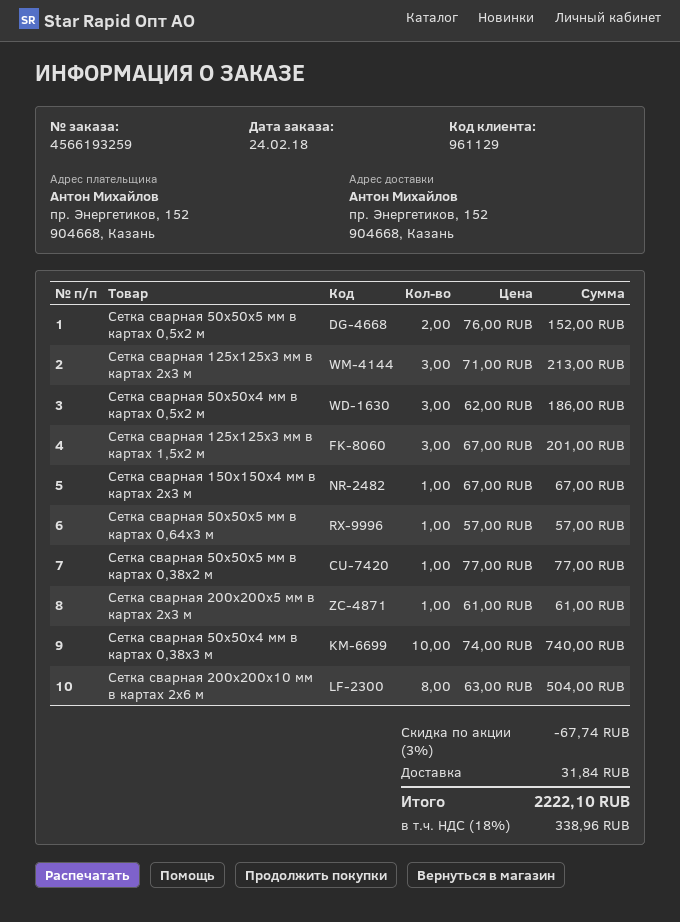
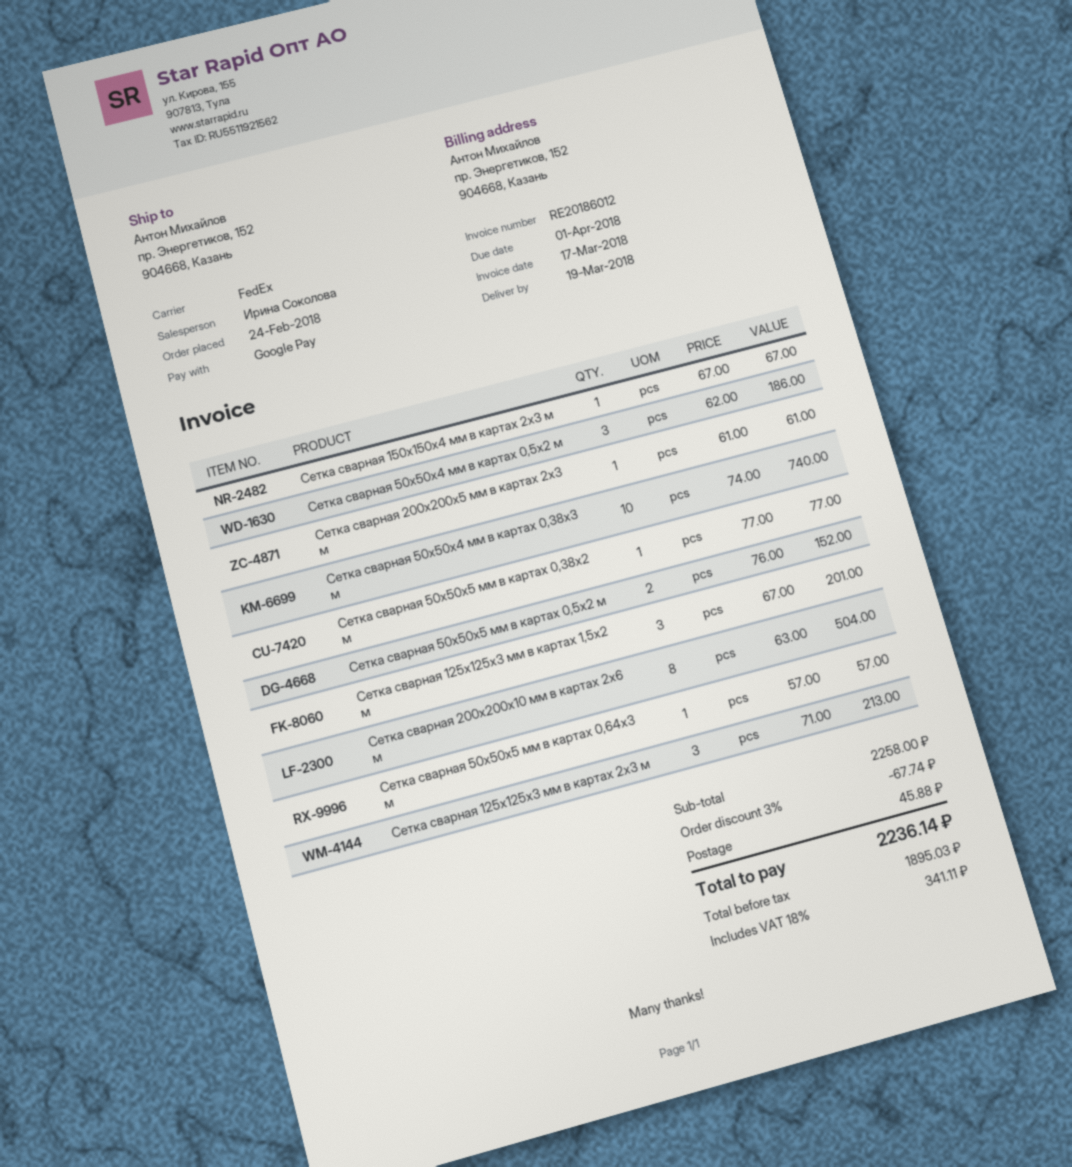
shipping: 31.84 -> 45.88
tax: 18% = 338.96 -> 18% = 341.11
total: 2222.10 -> 2236.14

